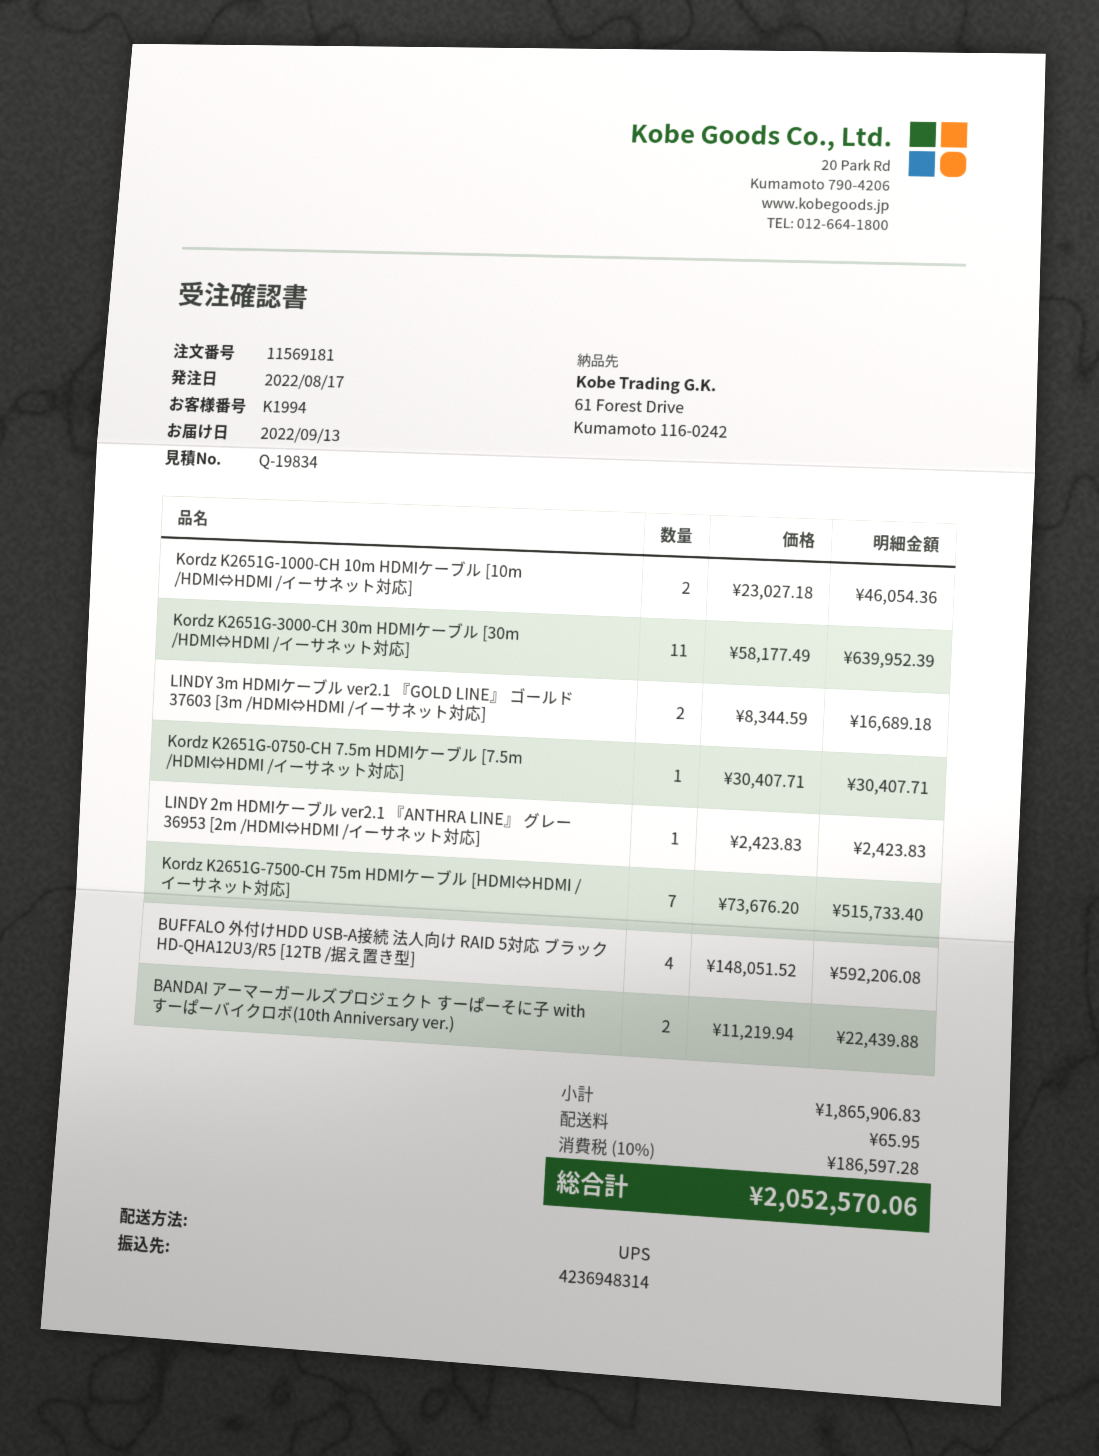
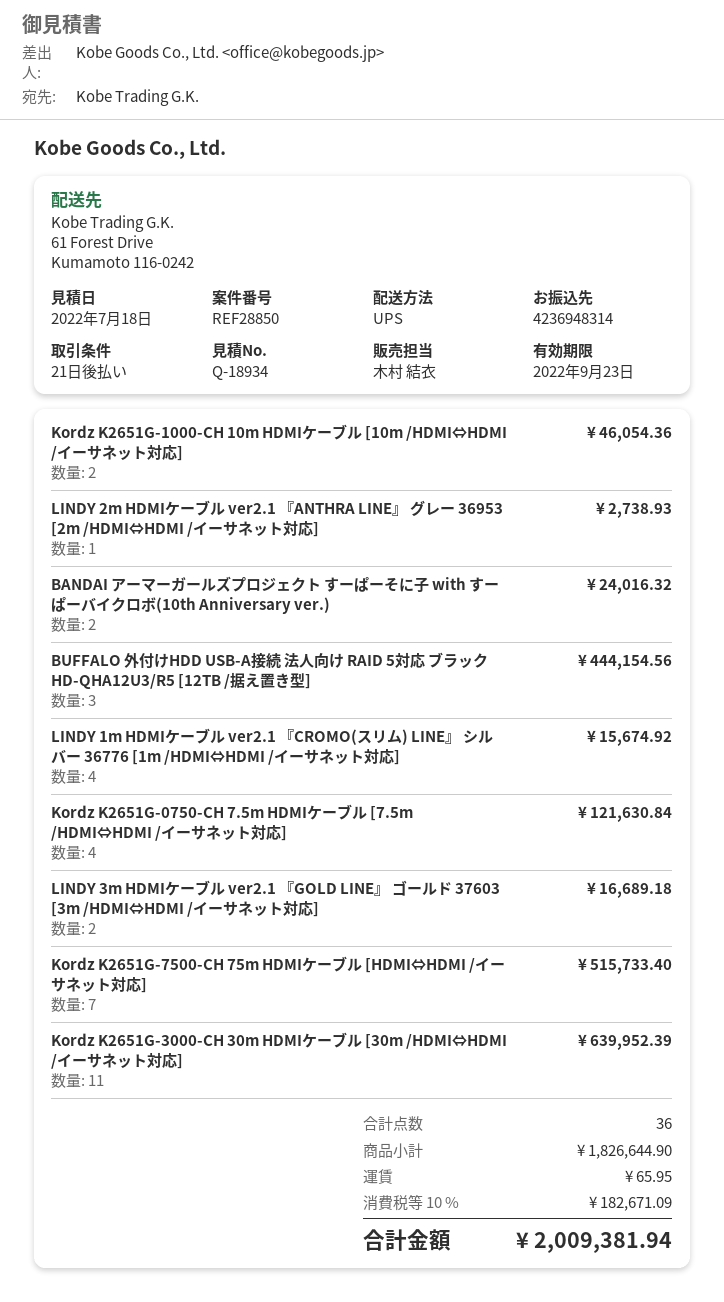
quote number: Q-19834 -> Q-18934
Kordz K2651G-0750-CH 7.5m HDMIケーブル [7.5m /HDMI⇔HDMI /イーサネット対応]: 1 for 30407.71 -> 4 for 121630.84
LINDY 2m HDMIケーブル ver2.1 『ANTHRA LINE』 グレー 36953 [2m /HDMI⇔HDMI /イーサネット対応]: 1 for 2423.83 -> 1 for 2738.93
BUFFALO 外付けHDD USB-A接続 法人向け RAID 5対応 ブラック HD-QHA12U3/R5 [12TB /据え置き型]: 4 for 592206.08 -> 3 for 444154.56
BANDAI アーマーガールズプロジェクト すーぱーそに子 with すーぱーバイクロボ(10th Anniversary ver.): 2 for 22439.88 -> 2 for 24016.32
LINDY 1m HDMIケーブル ver2.1 『CROMO(スリム) LINE』 シルバー 36776 [1m /HDMI⇔HDMI /イーサネット対応]: none -> 4 for 15674.92
subtotal: 1865906.83 -> 1826644.90
tax: 10% = 186597.28 -> 10% = 182671.09
total: 2052570.06 -> 2009381.94

